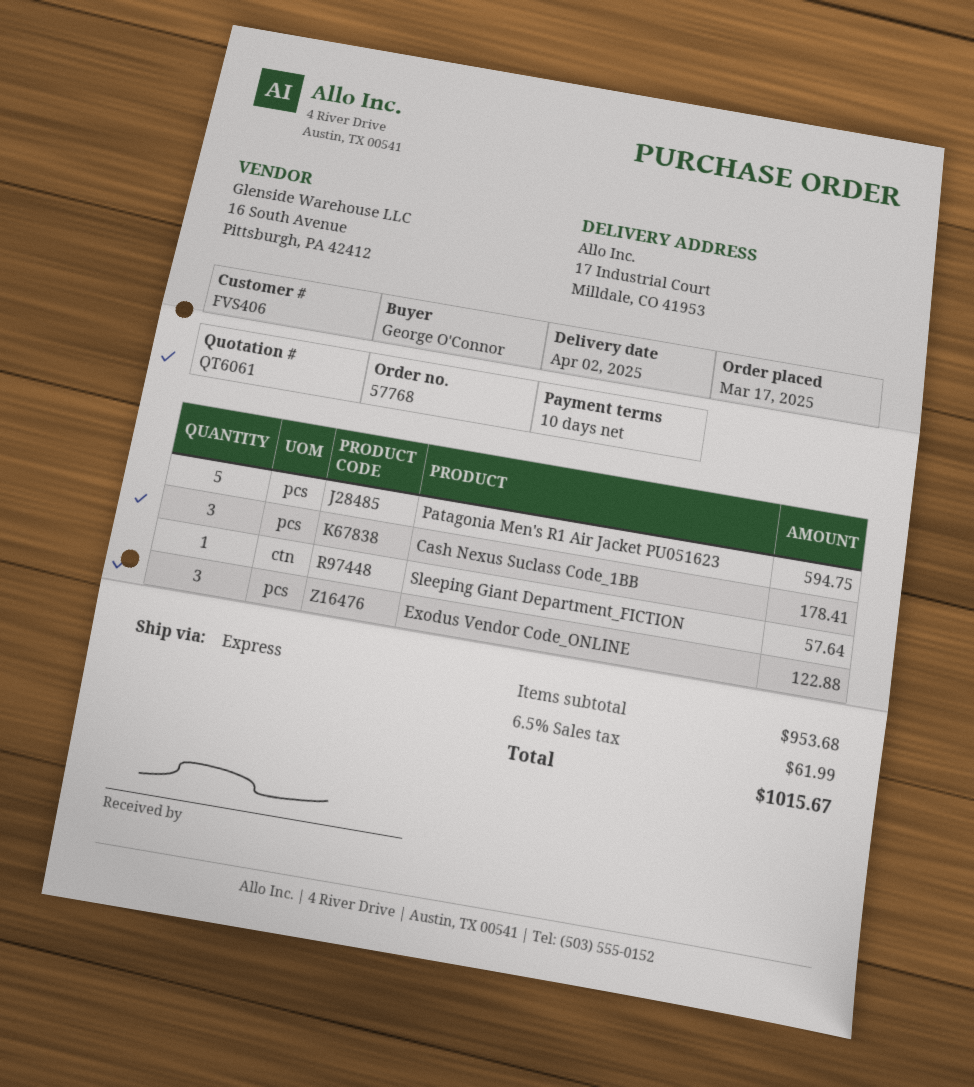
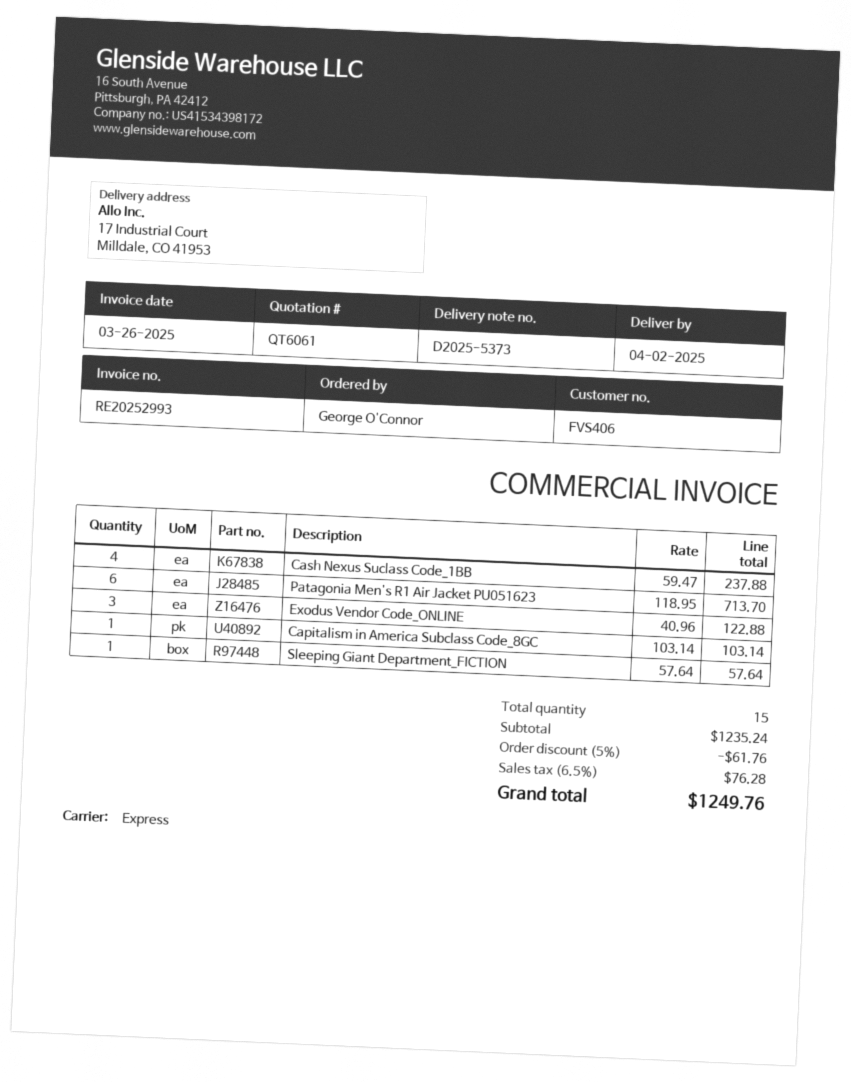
Patagonia Men's R1 Air Jacket PU051623: 5 for 594.75 -> 6 for 713.70
Cash Nexus Suclass Code_1BB: 3 for 178.41 -> 4 for 237.88
Capitalism in America Subclass Code_8GC: none -> 1 for 103.14
subtotal: 953.68 -> 1235.24
discount: none -> 5% = 61.76
tax: 6.5% = 61.99 -> 6.5% = 76.28
total: 1015.67 -> 1249.76

